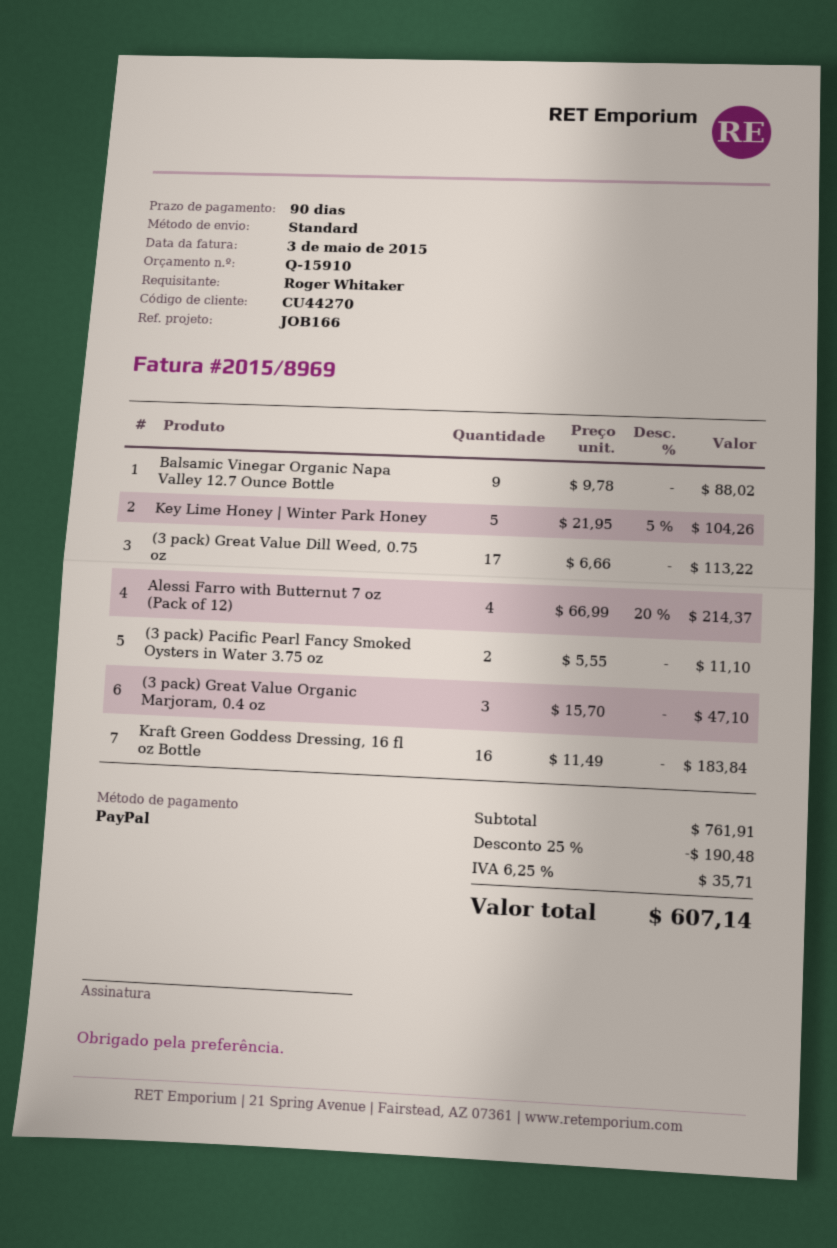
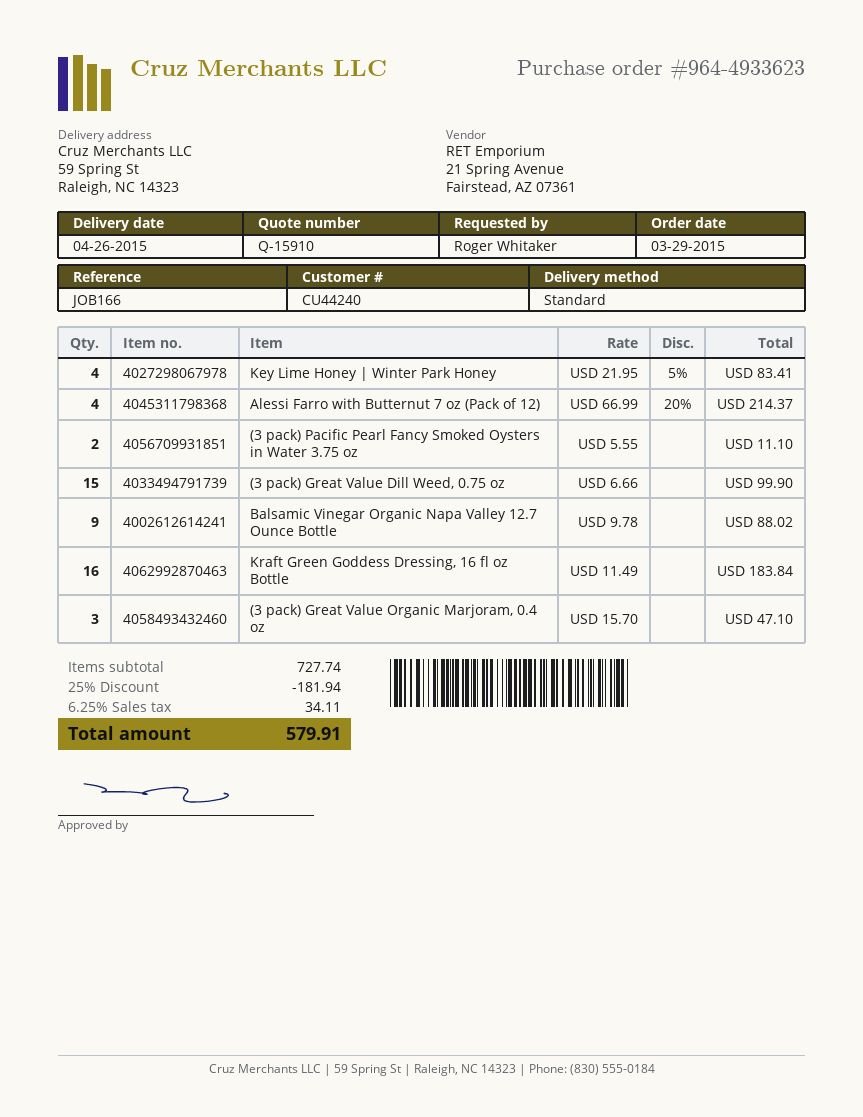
customer number: CU44270 -> CU44240
Key Lime Honey | Winter Park Honey: 5 x 21.95 - 5% = 104.26 -> 4 x 21.95 - 5% = 83.41
(3 pack) Great Value Dill Weed, 0.75 oz: 17 x 6.66 = 113.22 -> 15 x 6.66 = 99.90
subtotal: 761.91 -> 727.74
discount: 25% = 190.48 -> 25% = 181.94
tax: 6.25% = 35.71 -> 6.25% = 34.11
total: 607.14 -> 579.91

